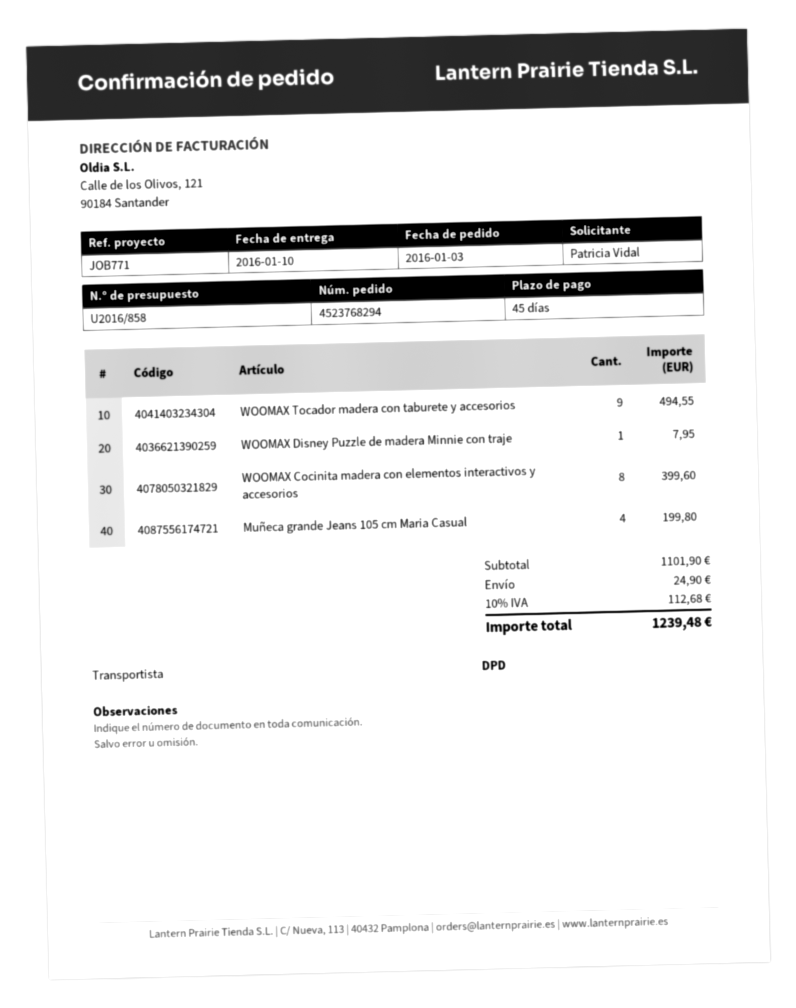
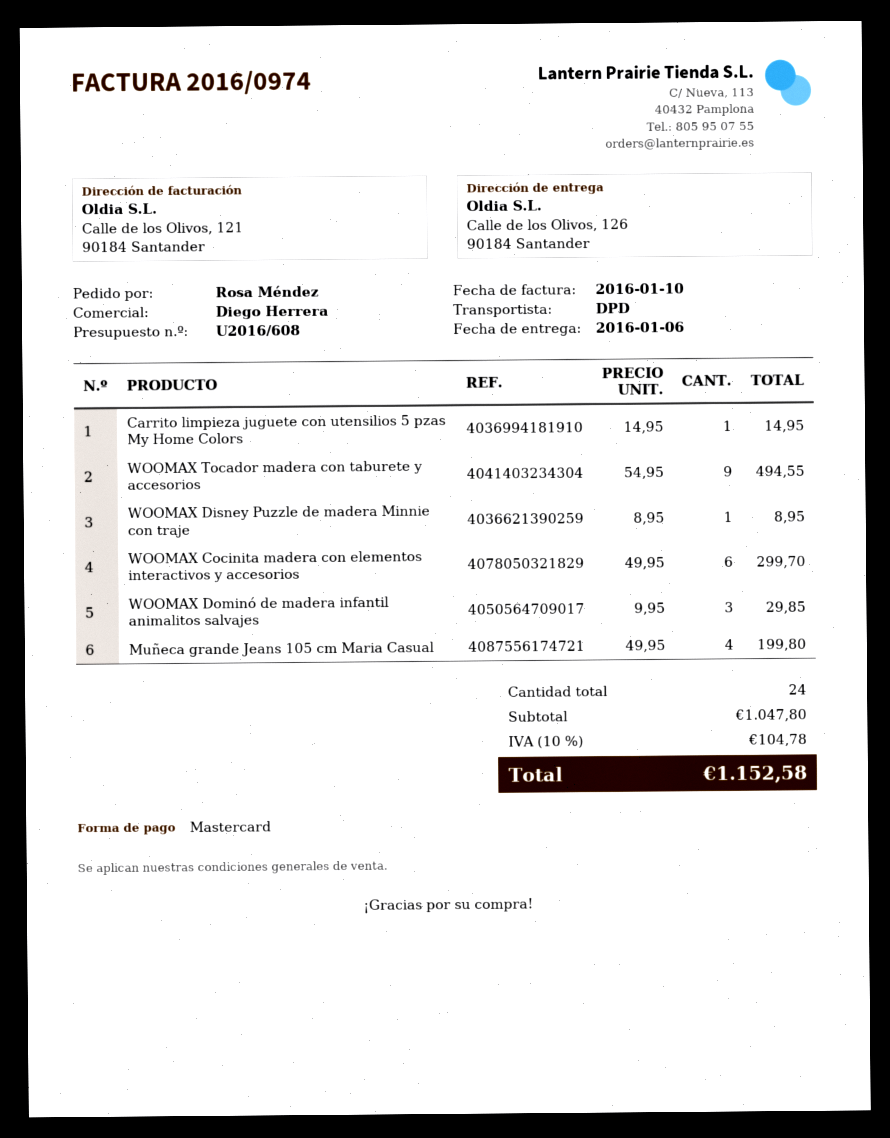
quote number: U2016/858 -> U2016/608
delivery date: 2016-01-10 -> 2016-01-06
ordered by: Patricia Vidal -> Rosa Méndez
WOOMAX Disney Puzzle de madera Minnie con traje: 1 for 7.95 -> 1 for 8.95
WOOMAX Cocinita madera con elementos interactivos y accesorios: 8 for 399.60 -> 6 for 299.70
Carrito limpieza juguete con utensilios 5 pzas My Home Colors: none -> 1 for 14.95
WOOMAX Dominó de madera infantil animalitos salvajes: none -> 3 for 29.85
subtotal: 1101.90 -> 1047.80
shipping: 24.90 -> none
tax: 10% = 112.68 -> 10% = 104.78
total: 1239.48 -> 1152.58

